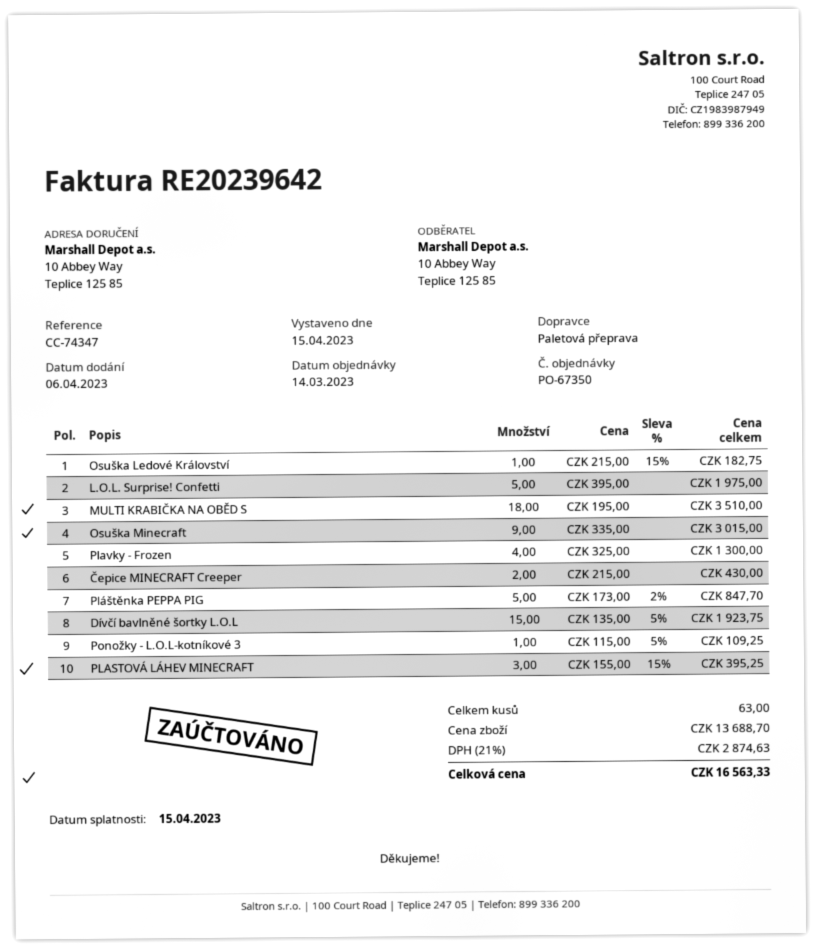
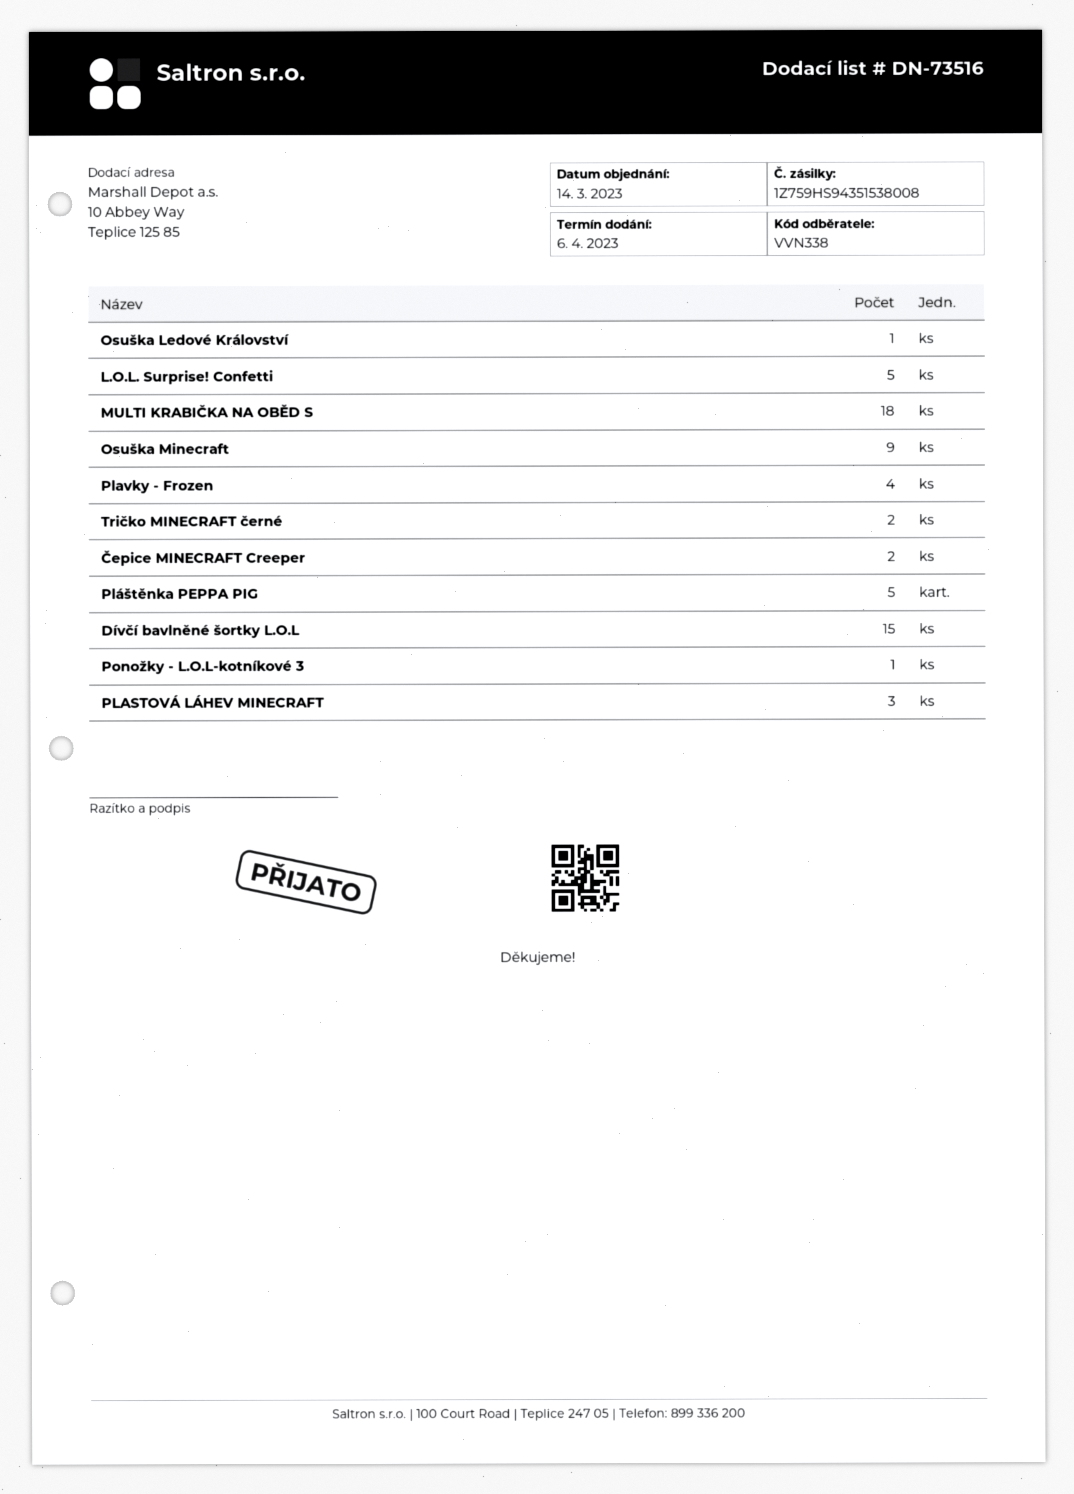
Tričko MINECRAFT černé: none -> 2

